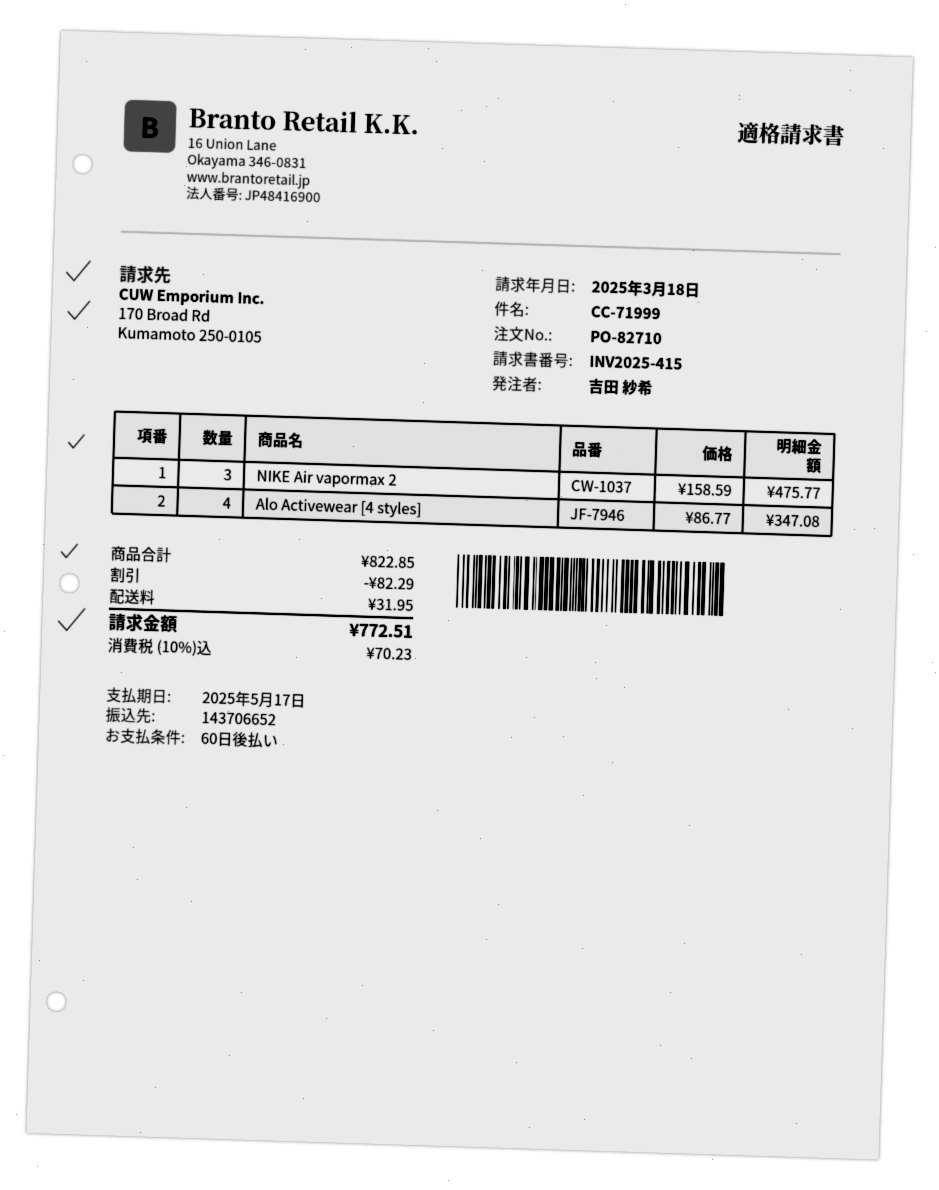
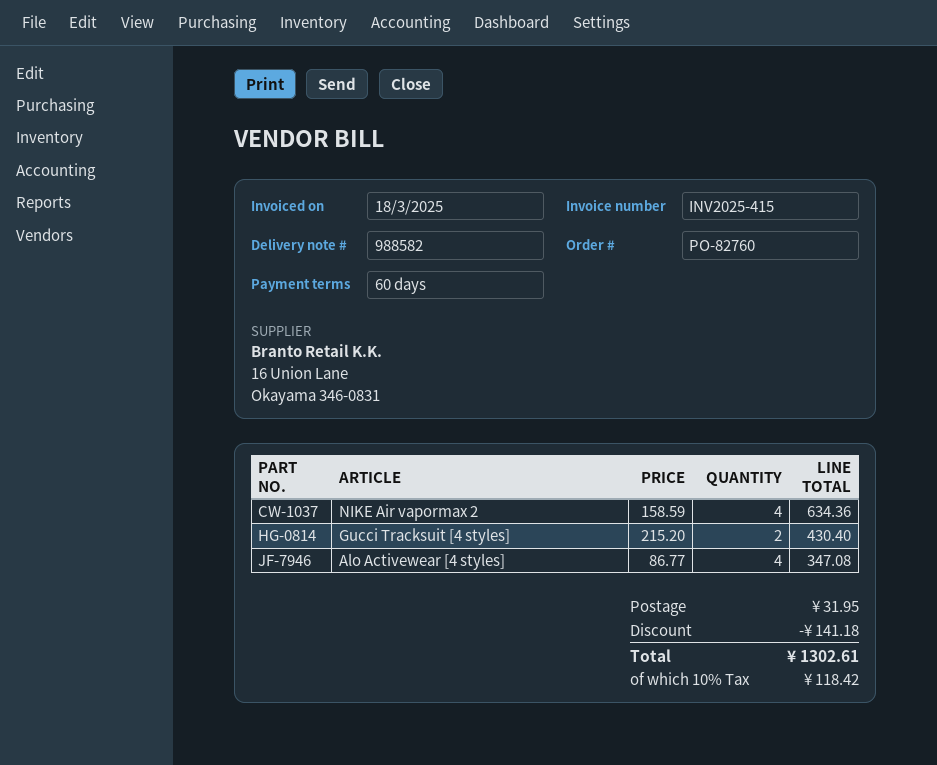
order number: PO-82710 -> PO-82760
NIKE Air vapormax 2: 3 x 158.59 = 475.77 -> 4 x 158.59 = 634.36
Gucci Tracksuit [4 styles]: none -> 2 x 215.20 = 430.40
discount: 82.29 -> 141.18
tax: 10% = 70.23 -> 10% = 118.42
total: 772.51 -> 1302.61

